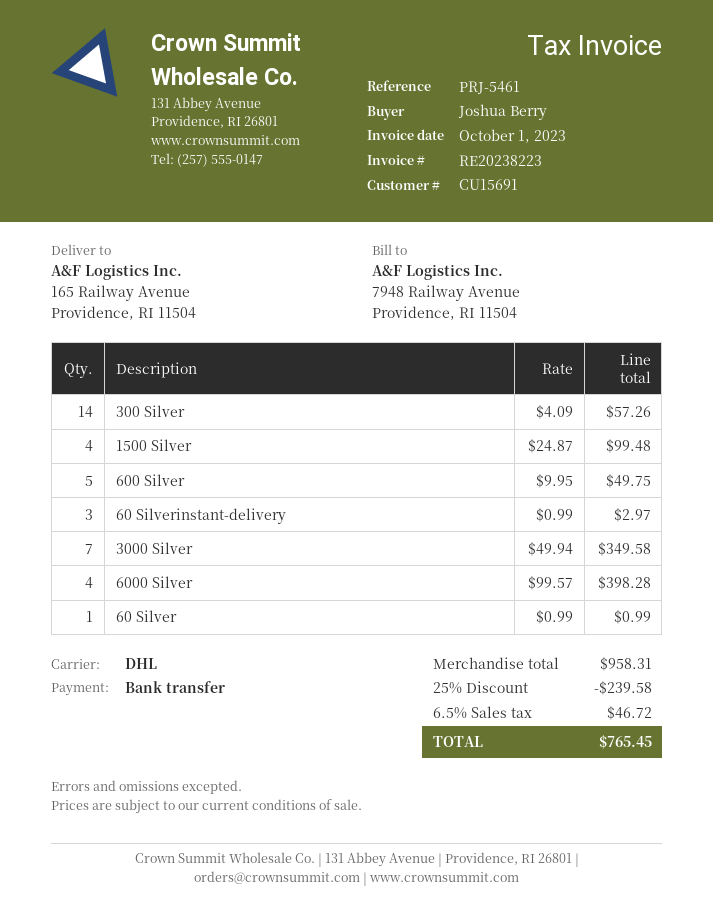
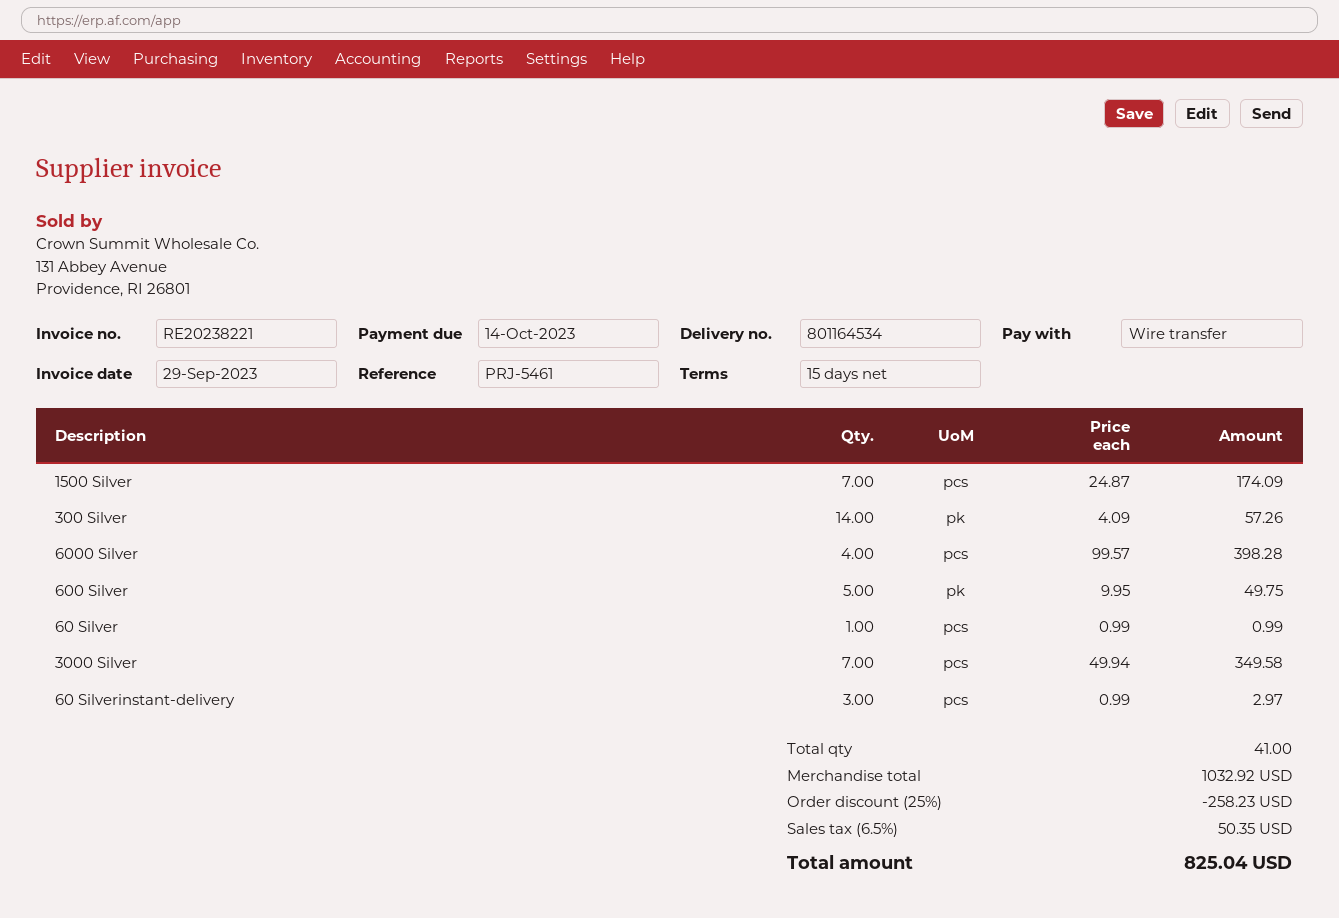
invoice number: RE20238223 -> RE20238221
invoice date: 2023-10-01 -> 2023-09-29
1500 Silver: 4 x 24.87 = 99.48 -> 7 x 24.87 = 174.09
subtotal: 958.31 -> 1032.92
discount: 25% = 239.58 -> 25% = 258.23
tax: 6.5% = 46.72 -> 6.5% = 50.35
total: 765.45 -> 825.04

